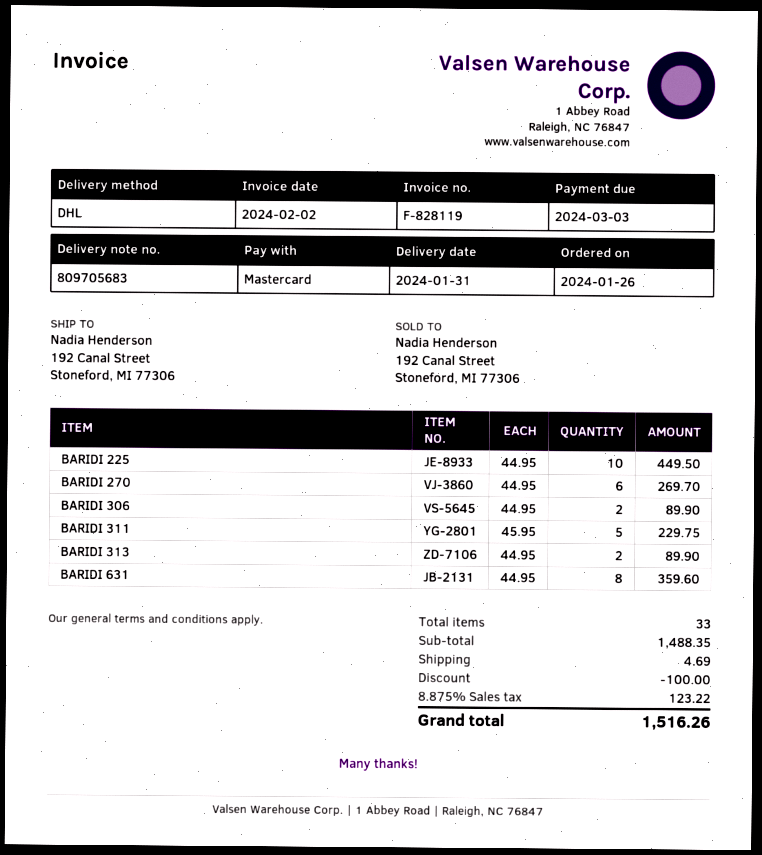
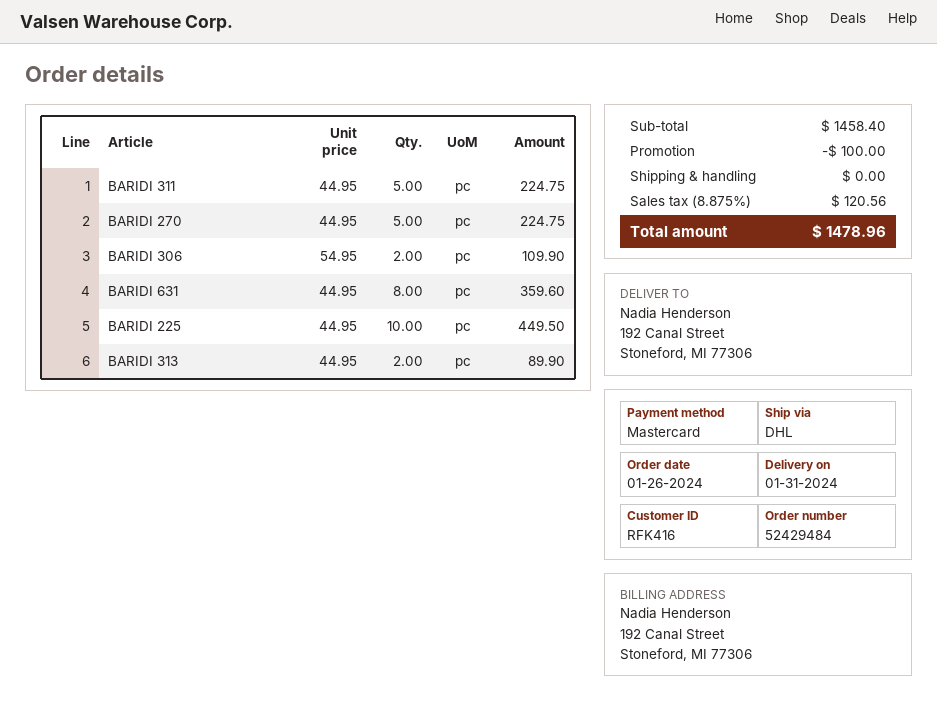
BARIDI 270: 6 x 44.95 = 269.70 -> 5 x 44.95 = 224.75
BARIDI 306: 2 x 44.95 = 89.90 -> 2 x 54.95 = 109.90
BARIDI 311: 5 x 45.95 = 229.75 -> 5 x 44.95 = 224.75
subtotal: 1488.35 -> 1458.40
shipping: 4.69 -> 0.00
tax: 8.875% = 123.22 -> 8.875% = 120.56
total: 1516.26 -> 1478.96

